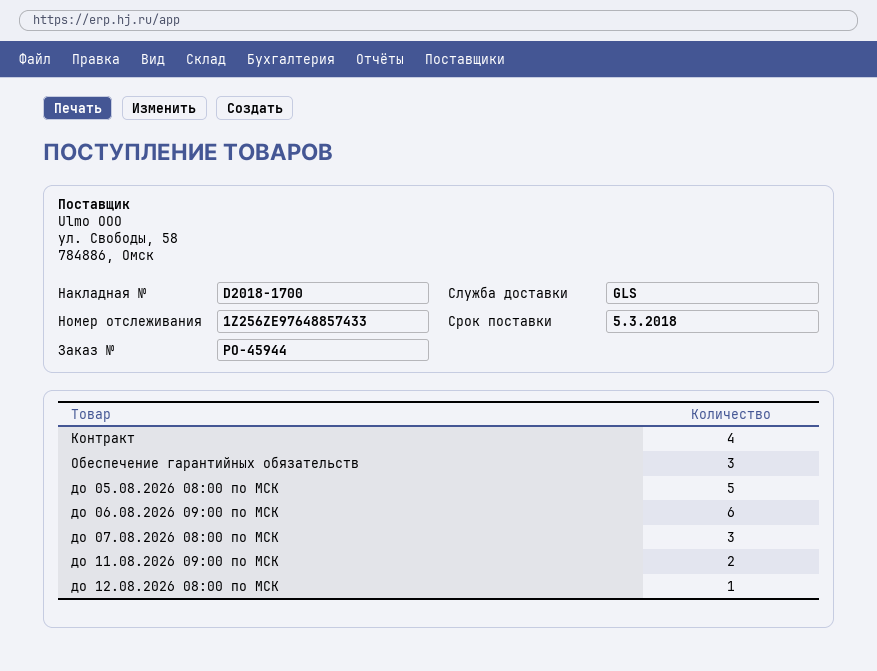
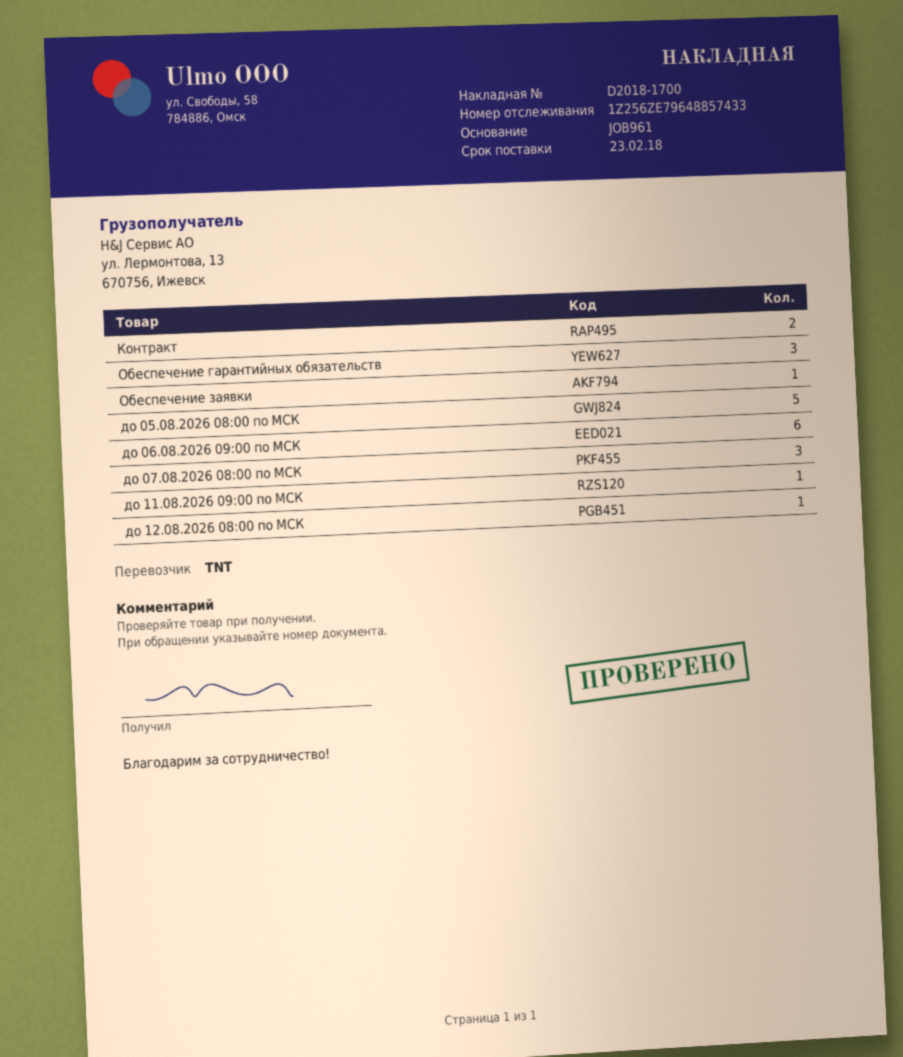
delivery date: 2018-03-05 -> 2018-02-23
shipping method: GLS -> TNT
tracking number: 1Z256ZE97648857433 -> 1Z256ZE79648857433
Контракт: 4 -> 2
до 11.08.2026 09:00 по МСК: 2 -> 1
Обеспечение заявки: none -> 1

